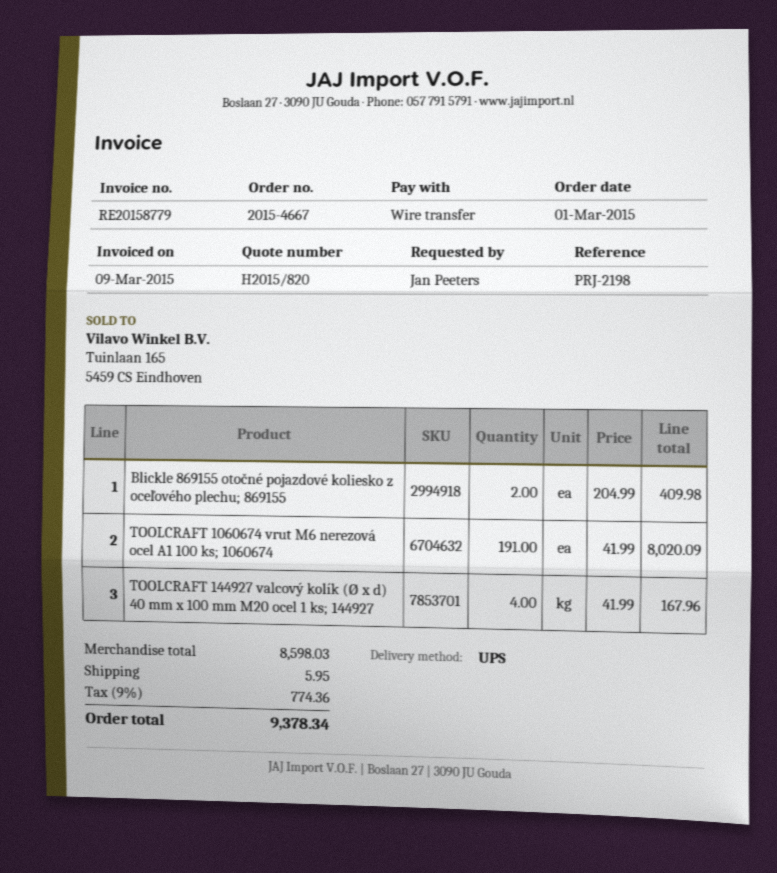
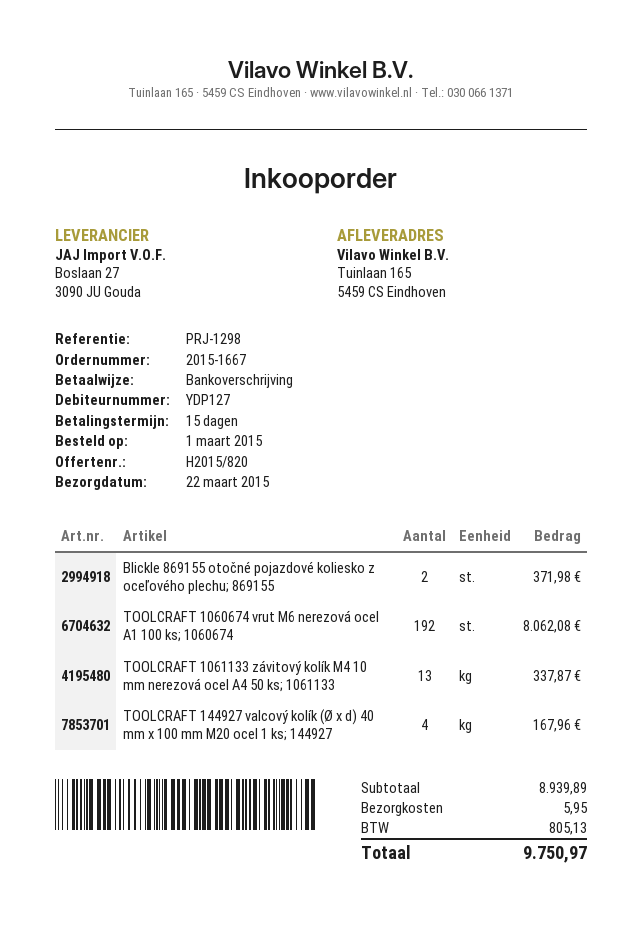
order number: 2015-4667 -> 2015-1667
reference: PRJ-2198 -> PRJ-1298
Blickle 869155 otočné pojazdové koliesko z oceľového plechu; 869155: 2 for 409.98 -> 2 for 371.98
TOOLCRAFT 1060674 vrut M6 nerezová ocel A1 100 ks; 1060674: 191 for 8020.09 -> 192 for 8062.08
TOOLCRAFT 1061133 závitový kolík M4 10 mm nerezová ocel A4 50 ks; 1061133: none -> 13 for 337.87
subtotal: 8598.03 -> 8939.89
tax: 774.36 -> 805.13
total: 9378.34 -> 9750.97

